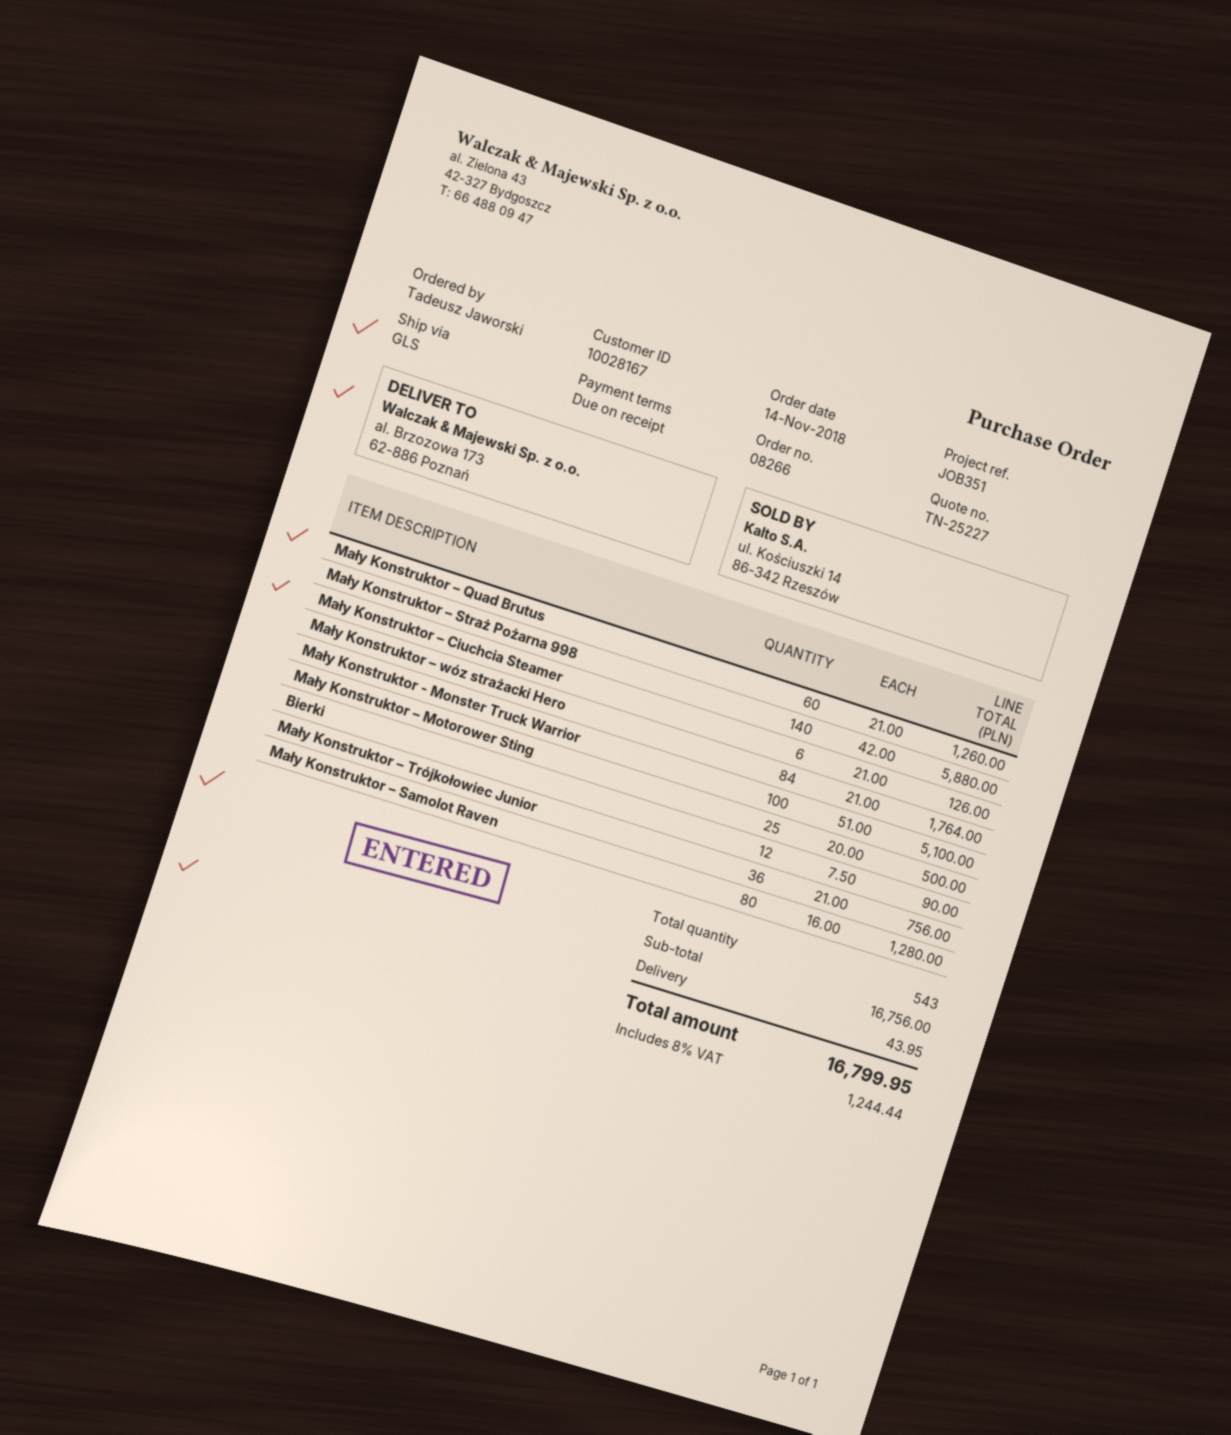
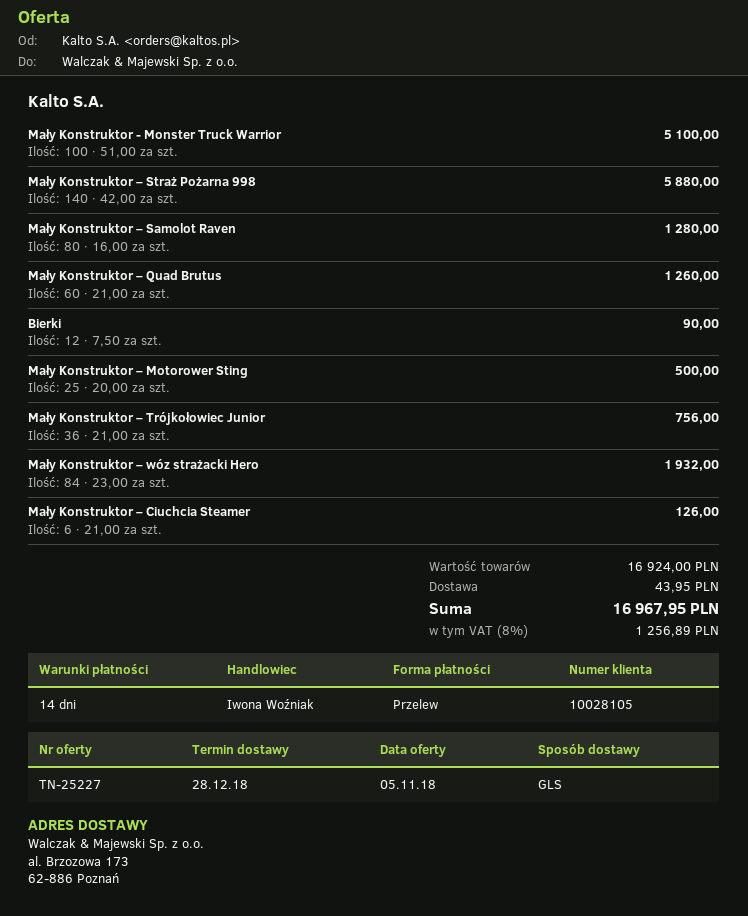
payment terms: on receipt -> 14 days
customer number: 10028167 -> 10028105
Mały Konstruktor – wóz strażacki Hero: 84 x 21.00 = 1764.00 -> 84 x 23.00 = 1932.00
subtotal: 16756.00 -> 16924.00
tax: 8% = 1244.44 -> 8% = 1256.89
total: 16799.95 -> 16967.95

